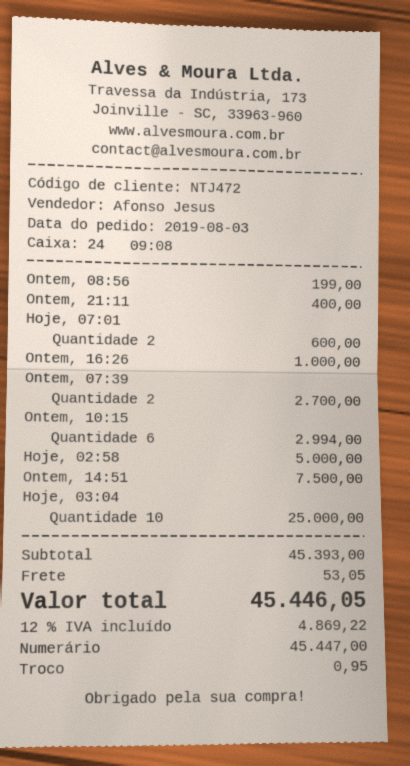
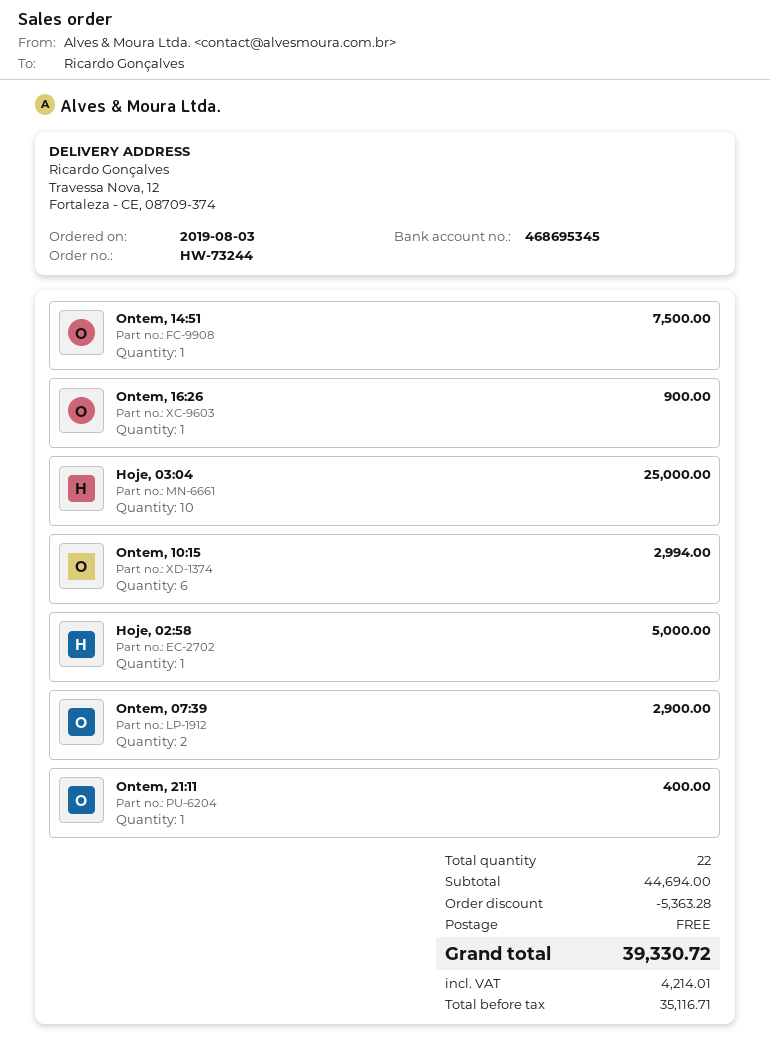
Ontem, 08:56: 1 for 199.00 -> none
Hoje, 07:01: 2 for 600.00 -> none
Ontem, 16:26: 1 for 1000.00 -> 1 for 900.00
Ontem, 07:39: 2 for 2700.00 -> 2 for 2900.00
subtotal: 45393.00 -> 44694.00
discount: none -> 5363.28
shipping: 53.05 -> 0.00
tax: 4869.22 -> 4214.01
total: 45446.05 -> 39330.72

